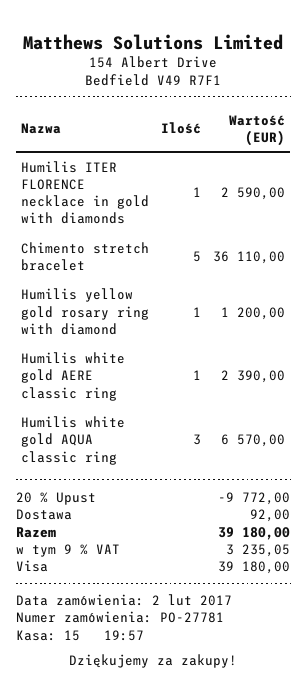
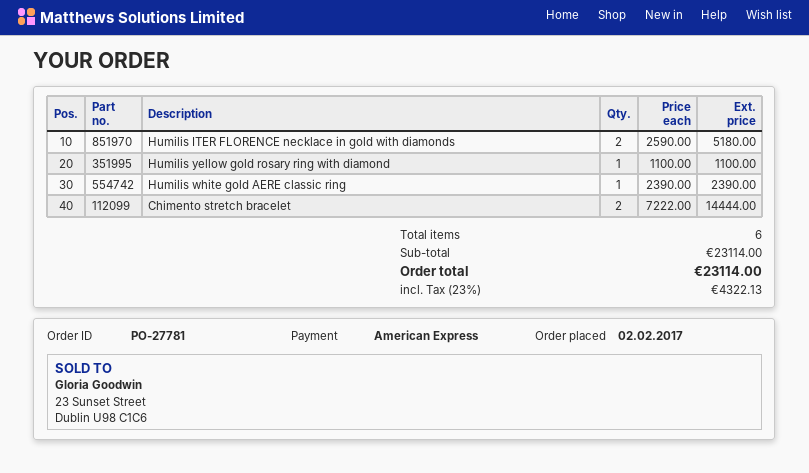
payment method: Visa -> American Express
Humilis ITER FLORENCE necklace in gold with diamonds: 1 for 2590.00 -> 2 for 5180.00
Chimento stretch bracelet: 5 for 36110.00 -> 2 for 14444.00
Humilis yellow gold rosary ring with diamond: 1 for 1200.00 -> 1 for 1100.00
Humilis white gold AQUA classic ring: 3 for 6570.00 -> none
discount: 20% = 9772.00 -> none
shipping: 92.00 -> none
tax: 9% = 3235.05 -> 23% = 4322.13
total: 39180.00 -> 23114.00

